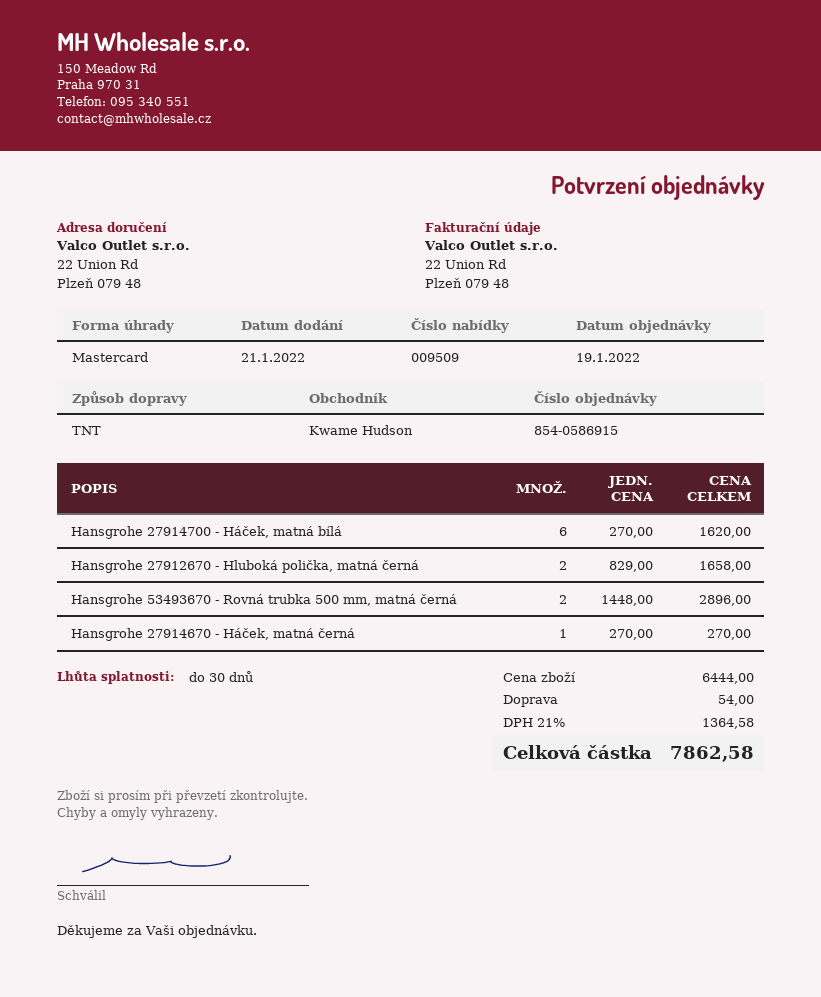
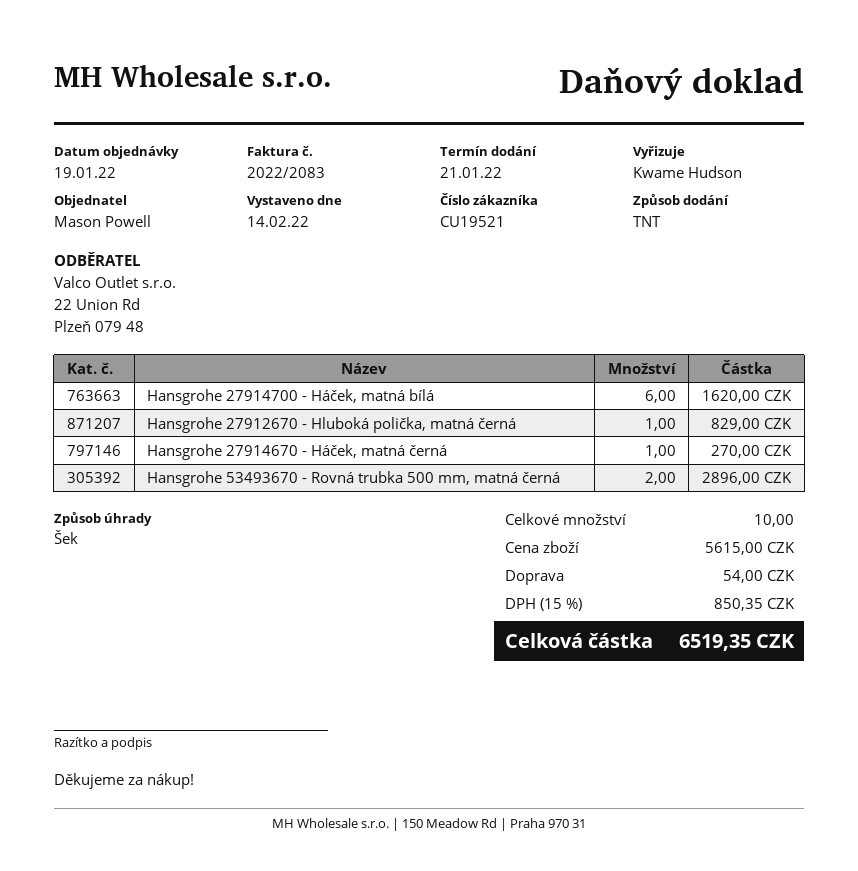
payment method: Mastercard -> cheque
Hansgrohe 27912670 - Hluboká polička, matná černá: 2 for 1658.00 -> 1 for 829.00
subtotal: 6444.00 -> 5615.00
tax: 21% = 1364.58 -> 15% = 850.35
total: 7862.58 -> 6519.35

